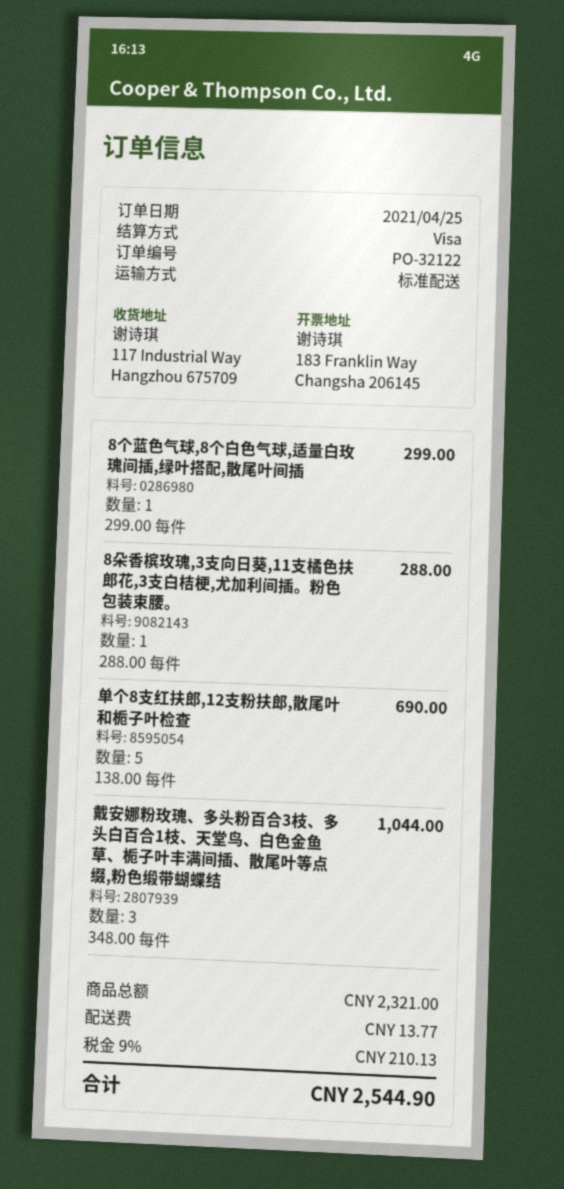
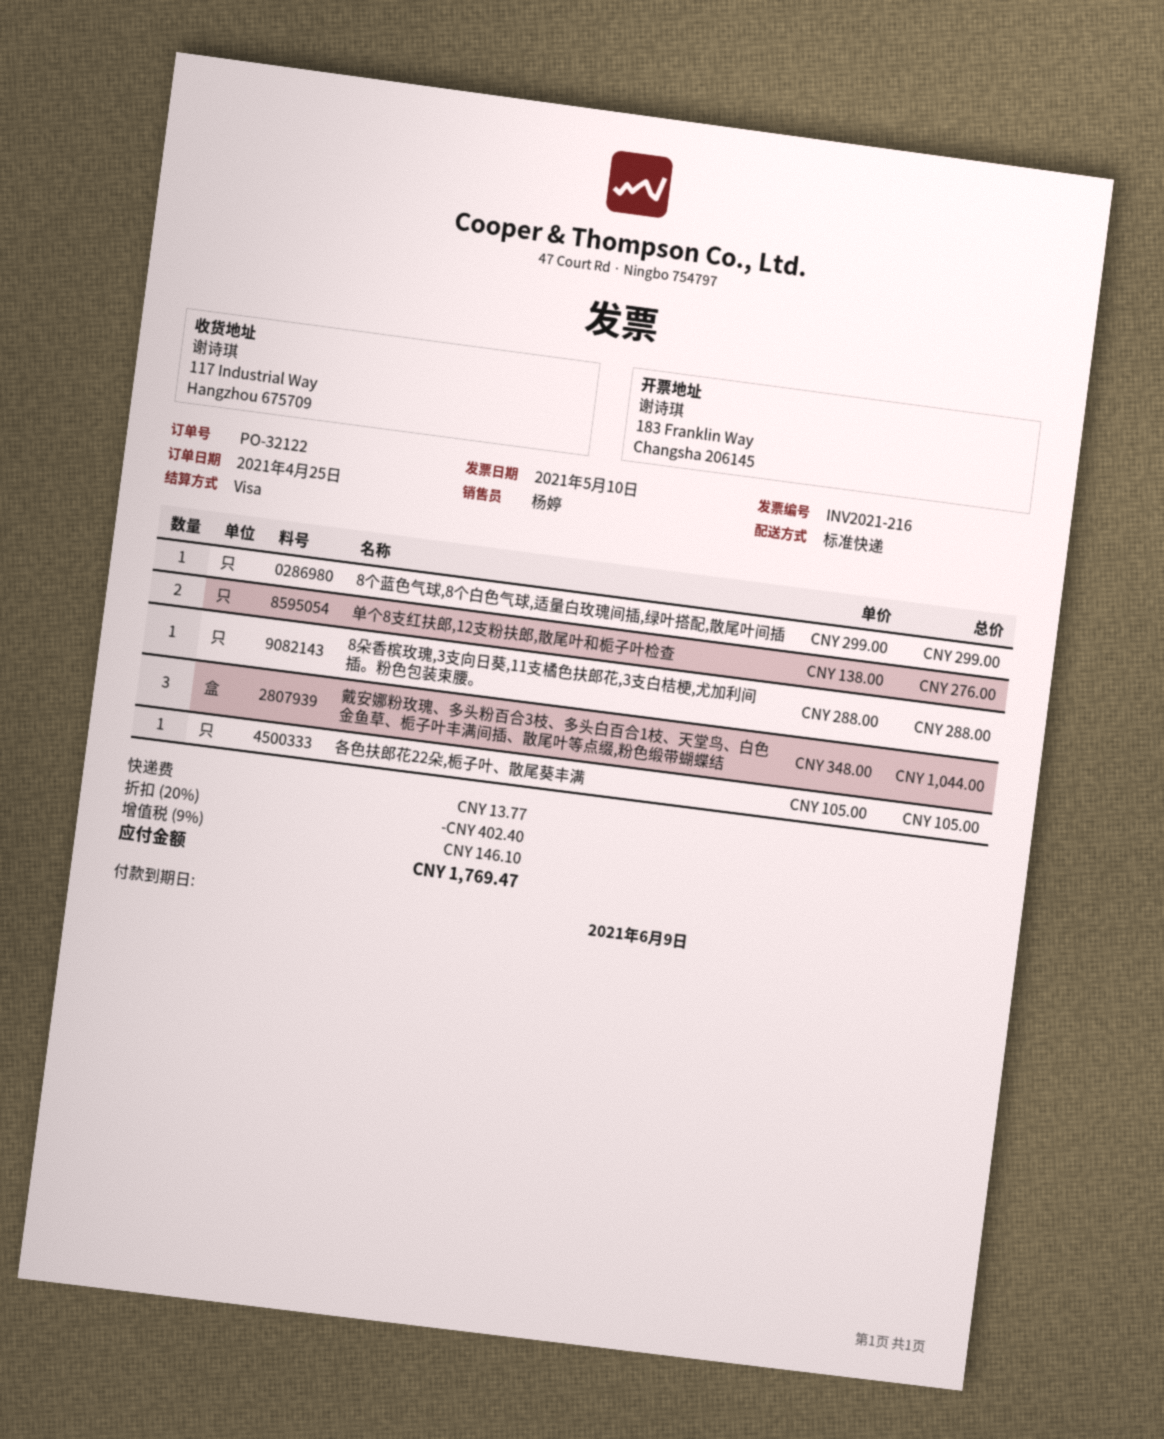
单个8支红扶郎,12支粉扶郎,散尾叶和栀子叶检查: 5 x 138.00 = 690.00 -> 2 x 138.00 = 276.00
各色扶郎花22朵,栀子叶、散尾葵丰满: none -> 1 x 105.00 = 105.00
discount: none -> 20% = 402.40
tax: 9% = 210.13 -> 9% = 146.10
total: 2544.90 -> 1769.47

